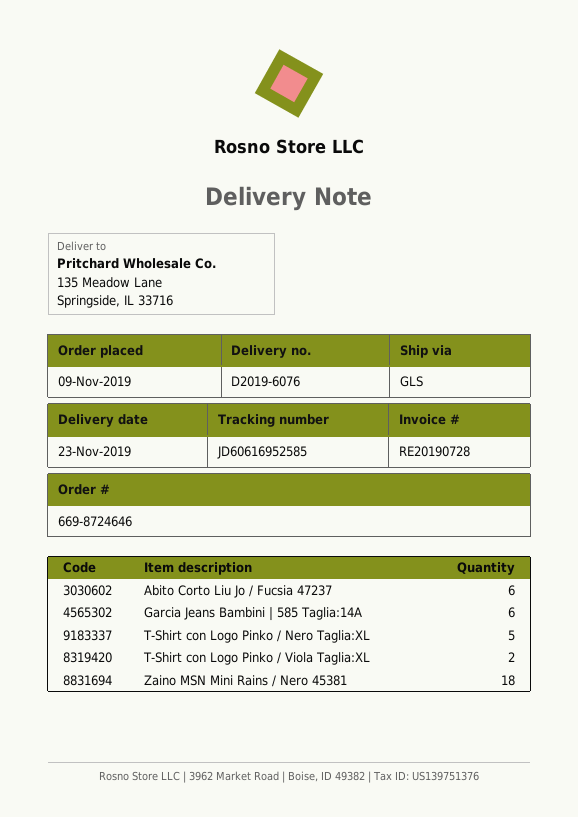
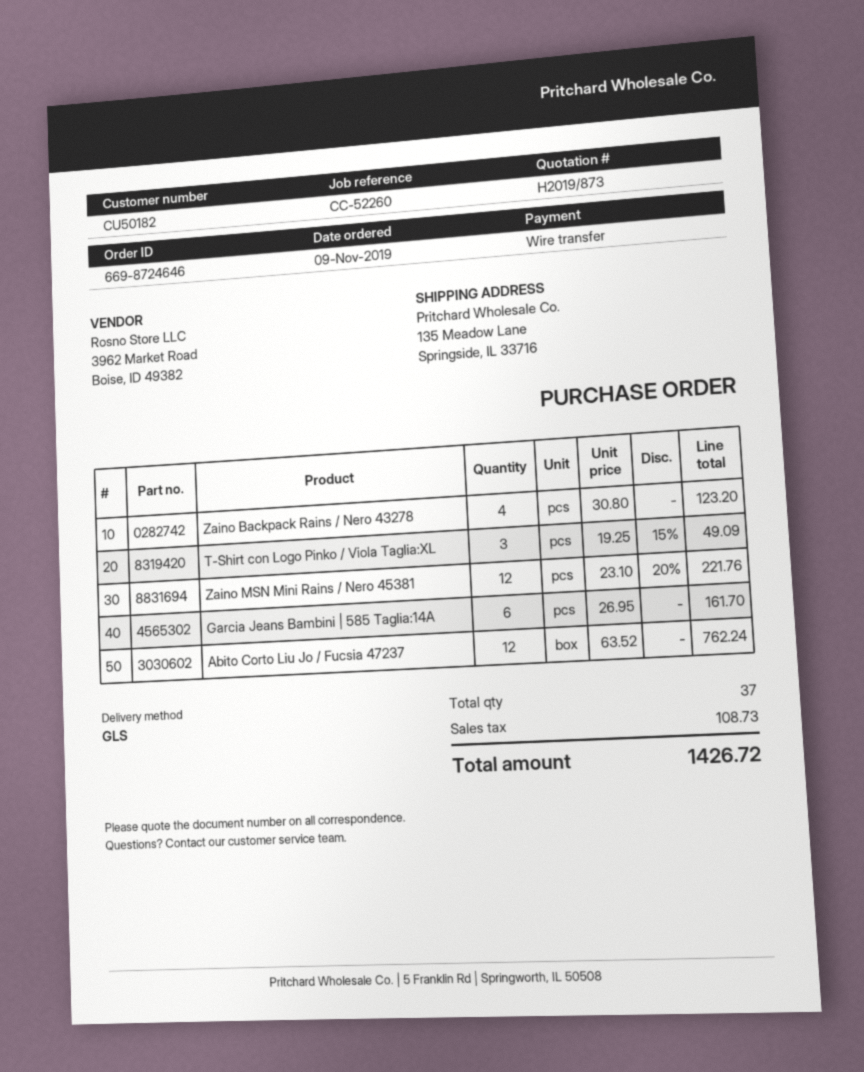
Abito Corto Liu Jo / Fucsia 47237: 6 -> 12
T-Shirt con Logo Pinko / Nero Taglia:XL: 5 -> none
T-Shirt con Logo Pinko / Viola Taglia:XL: 2 -> 3
Zaino MSN Mini Rains / Nero 45381: 18 -> 12
Zaino Backpack Rains / Nero 43278: none -> 4

